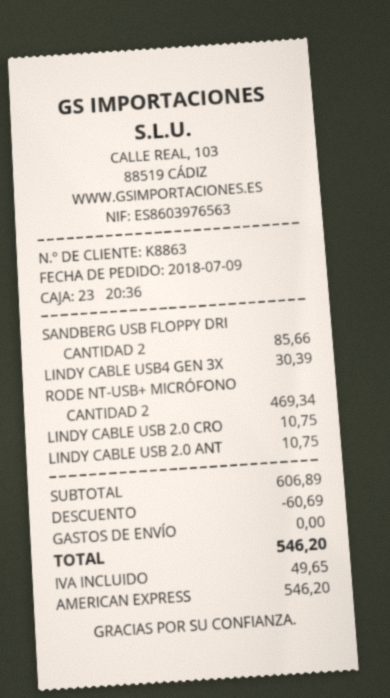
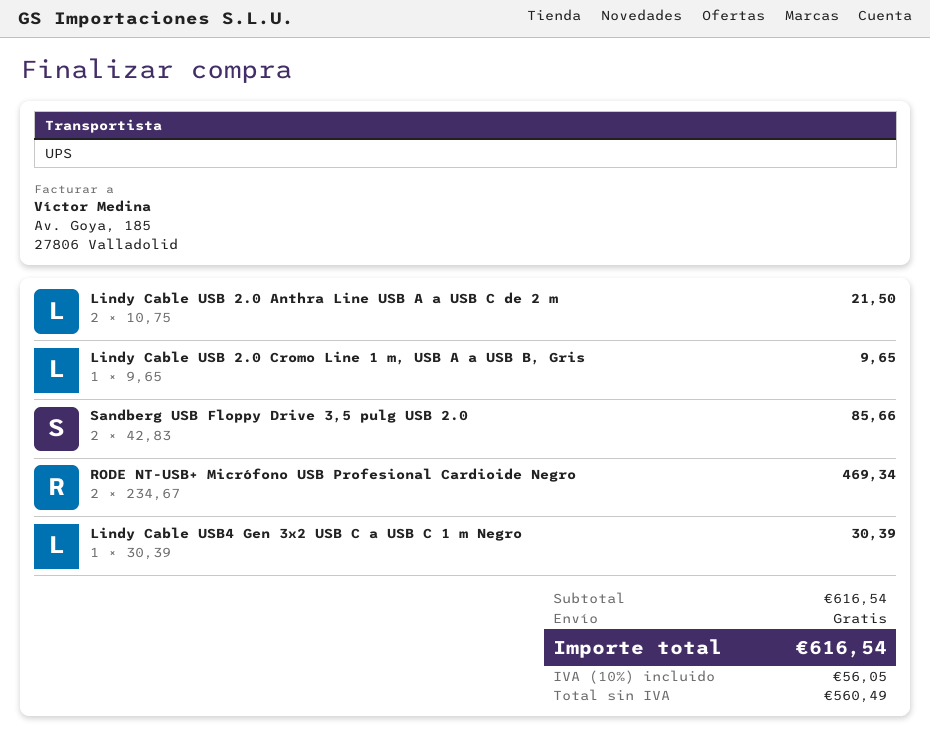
LINDY CABLE USB 2.0 CRO: 1 for 10.75 -> 1 for 9.65
LINDY CABLE USB 2.0 ANT: 1 for 10.75 -> 2 for 21.50
subtotal: 606.89 -> 616.54
discount: 60.69 -> none
tax: 49.65 -> 56.05
total: 546.20 -> 616.54

